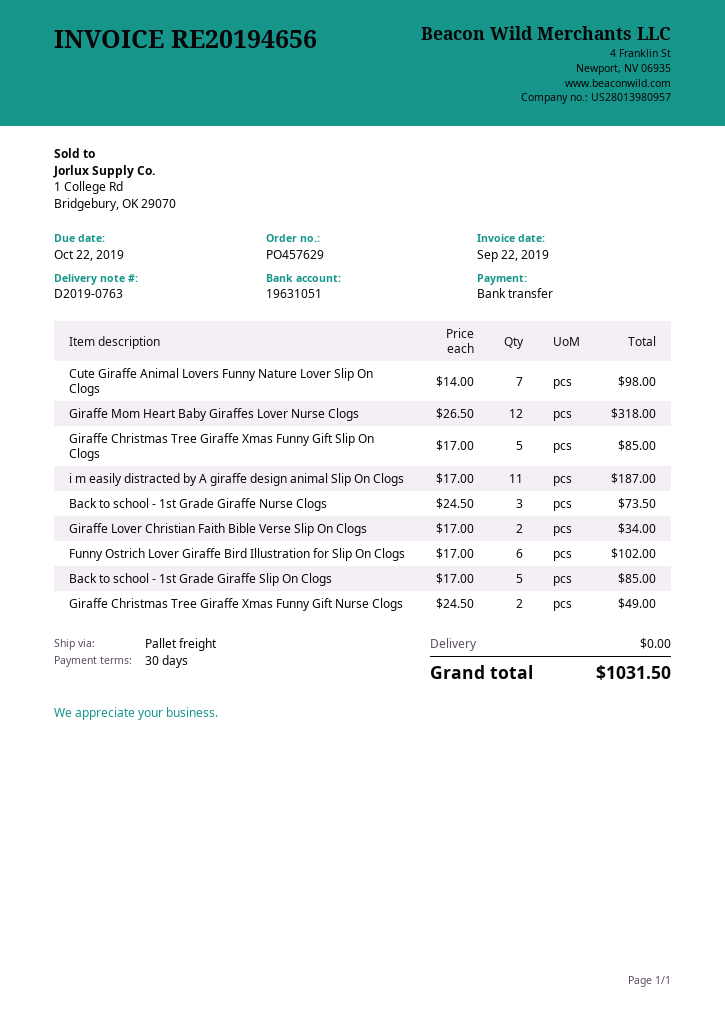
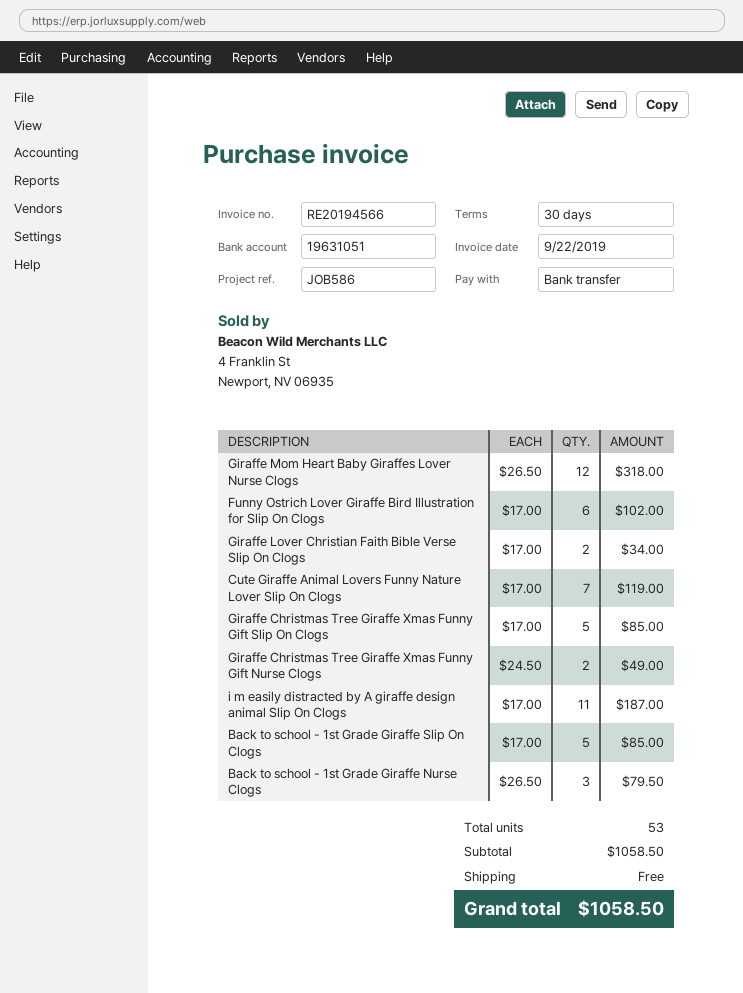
invoice number: RE20194656 -> RE20194566
Cute Giraffe Animal Lovers Funny Nature Lover Slip On Clogs: 7 x 14.00 = 98.00 -> 7 x 17.00 = 119.00
Back to school - 1st Grade Giraffe Nurse Clogs: 3 x 24.50 = 73.50 -> 3 x 26.50 = 79.50
total: 1031.50 -> 1058.50

